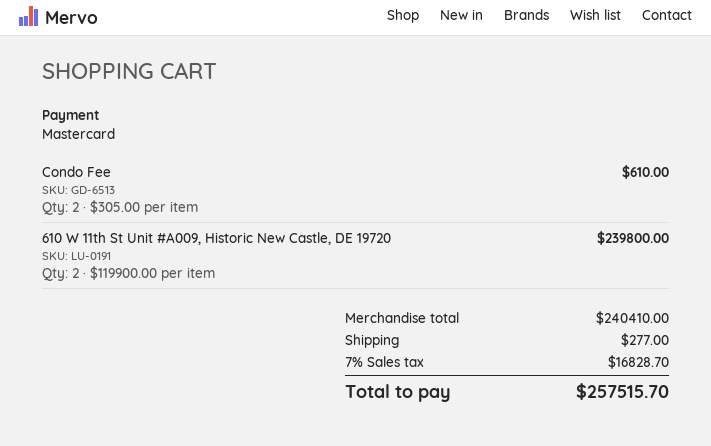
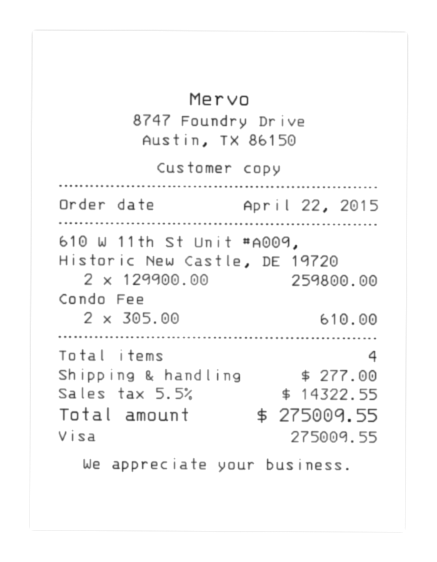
payment method: Mastercard -> Visa
610 W 11th St Unit #A009, Historic New Castle, DE 19720: 2 x 119900.00 = 239800.00 -> 2 x 129900.00 = 259800.00
tax: 7% = 16828.70 -> 5.5% = 14322.55
total: 257515.70 -> 275009.55

